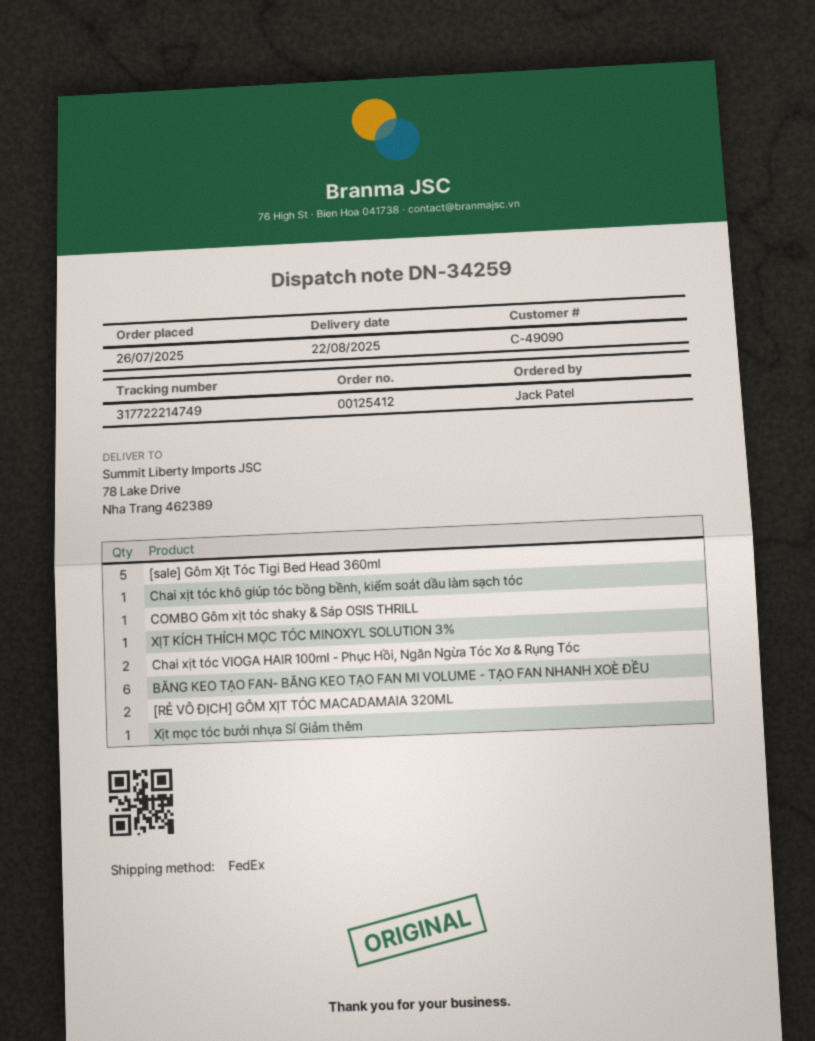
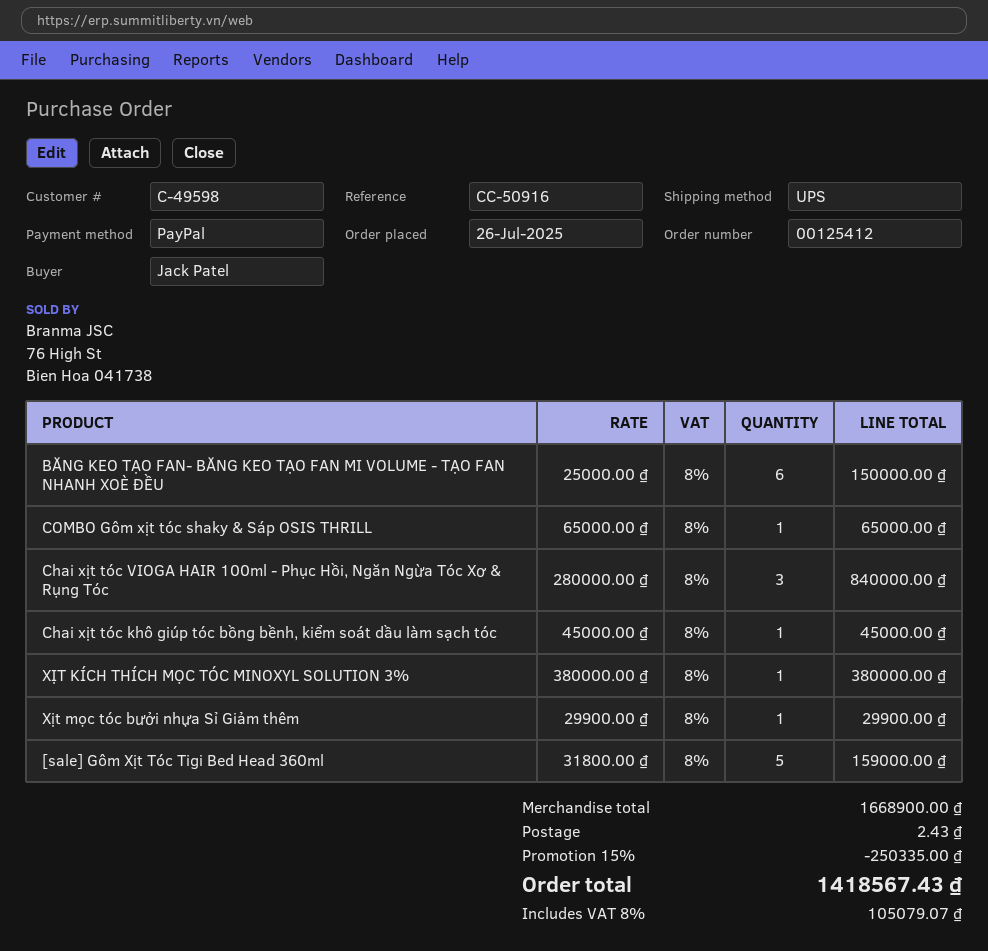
customer number: C-49090 -> C-49598
shipping method: FedEx -> UPS
Chai xịt tóc VIOGA HAIR 100ml - Phục Hồi, Ngăn Ngừa Tóc Xơ & Rụng Tóc: 2 -> 3
[RẺ VÔ ĐỊCH] GÔM XỊT TÓC MACADAMAIA 320ML: 2 -> none

